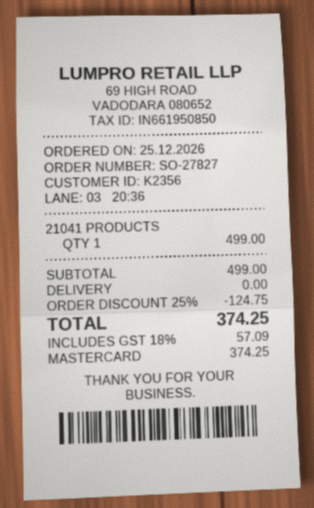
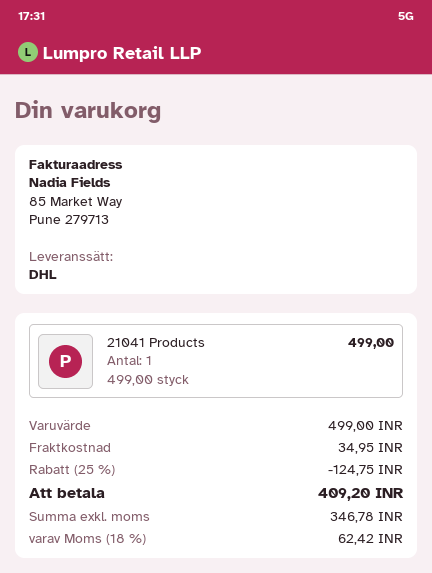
shipping: 0.00 -> 34.95
tax: 18% = 57.09 -> 18% = 62.42
total: 374.25 -> 409.20

